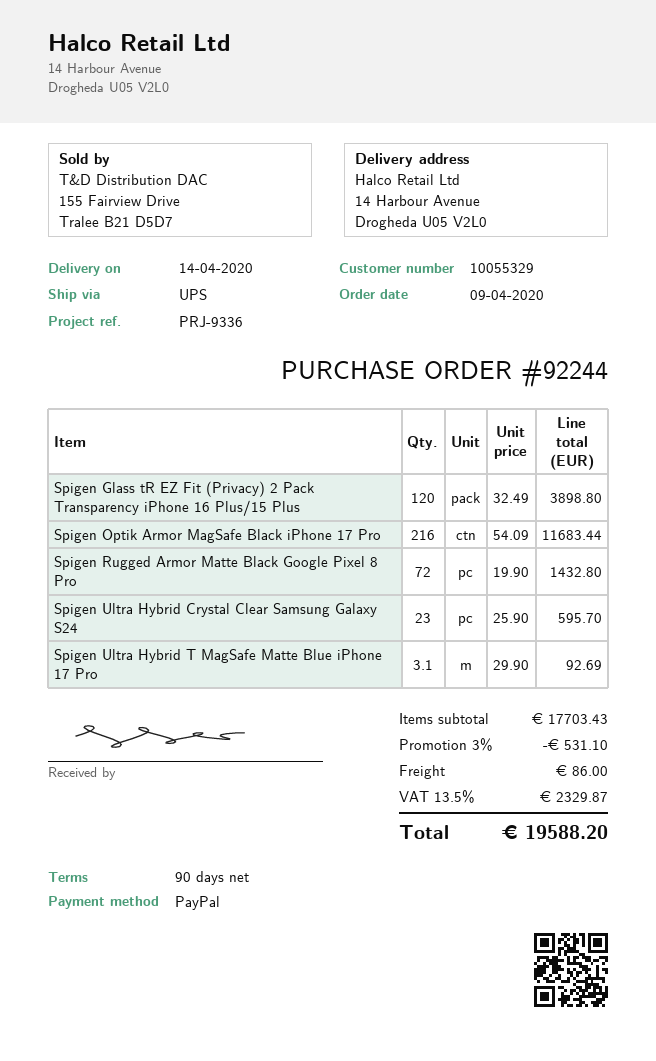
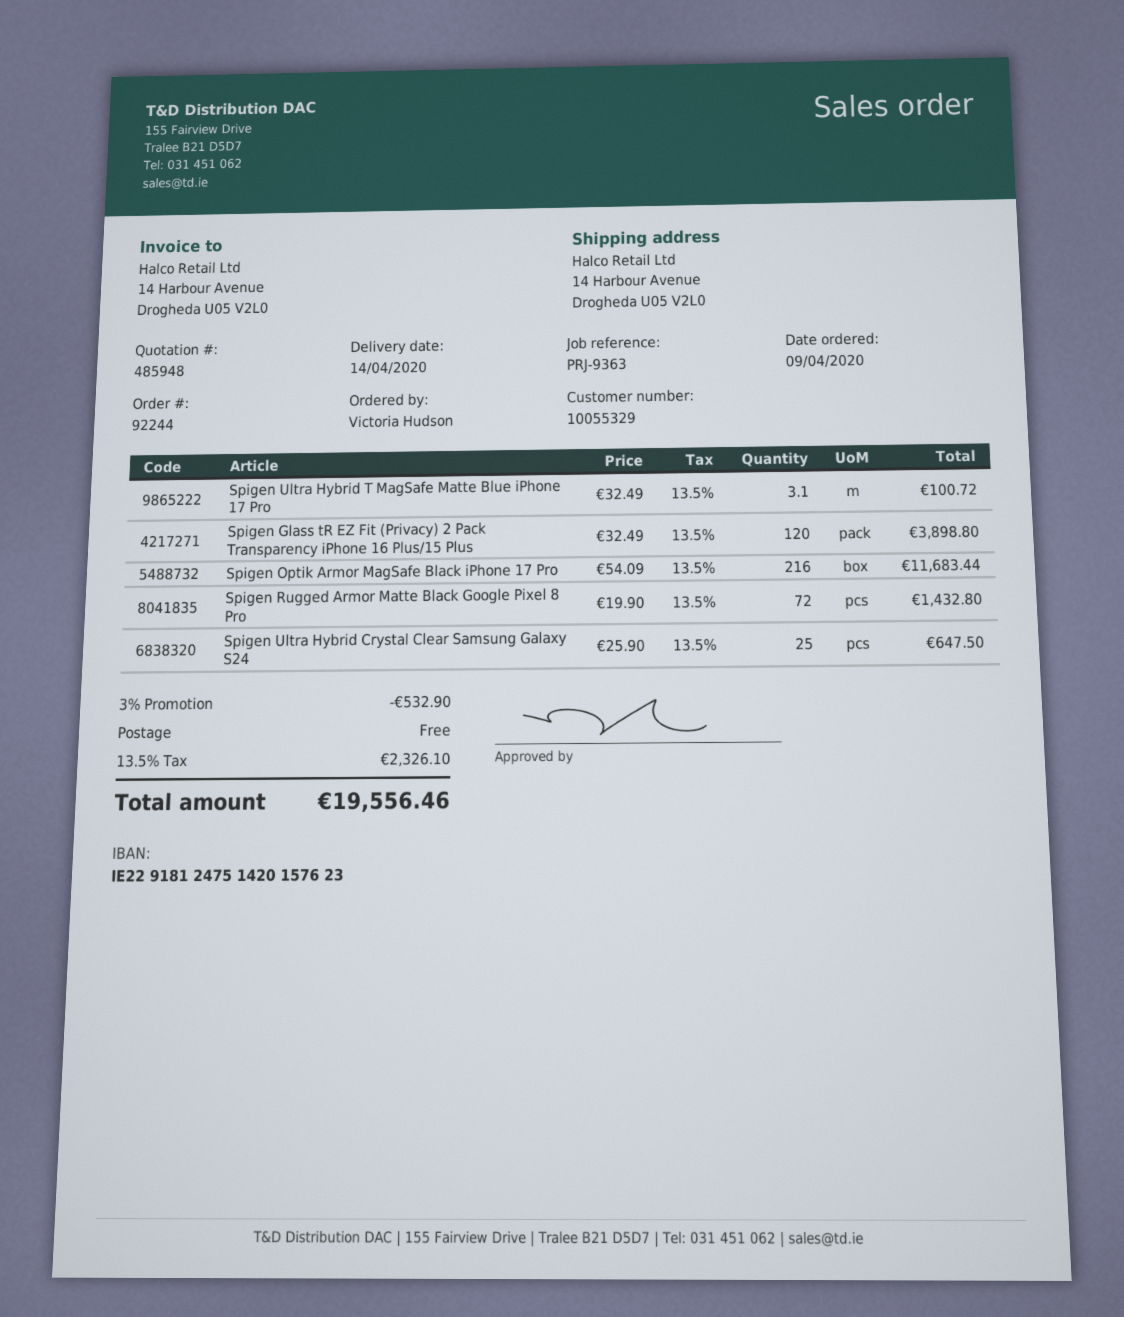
reference: PRJ-9336 -> PRJ-9363
Spigen Ultra Hybrid Crystal Clear Samsung Galaxy S24: 23 x 25.90 = 595.70 -> 25 x 25.90 = 647.50
Spigen Ultra Hybrid T MagSafe Matte Blue iPhone 17 Pro: 3.1 x 29.90 = 92.69 -> 3.1 x 32.49 = 100.72
discount: 3% = 531.10 -> 3% = 532.90
shipping: 86.00 -> 0.00
tax: 13.5% = 2329.87 -> 13.5% = 2326.10
total: 19588.20 -> 19556.46

